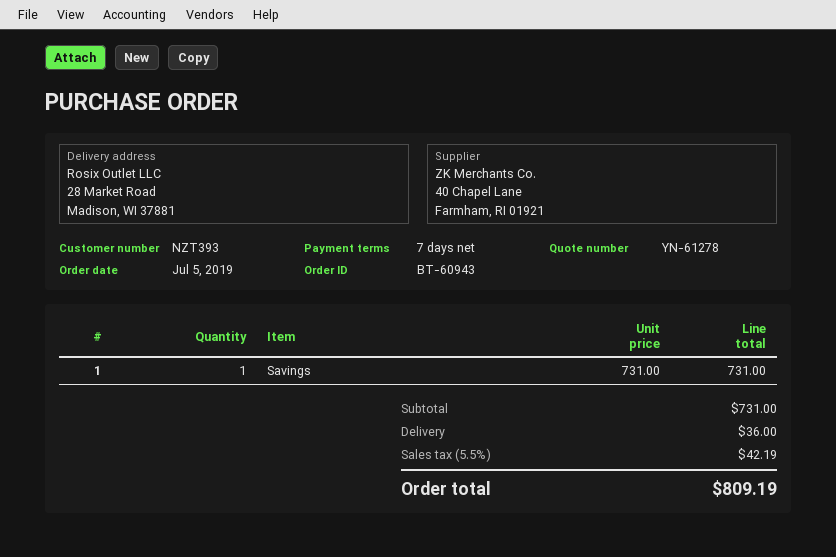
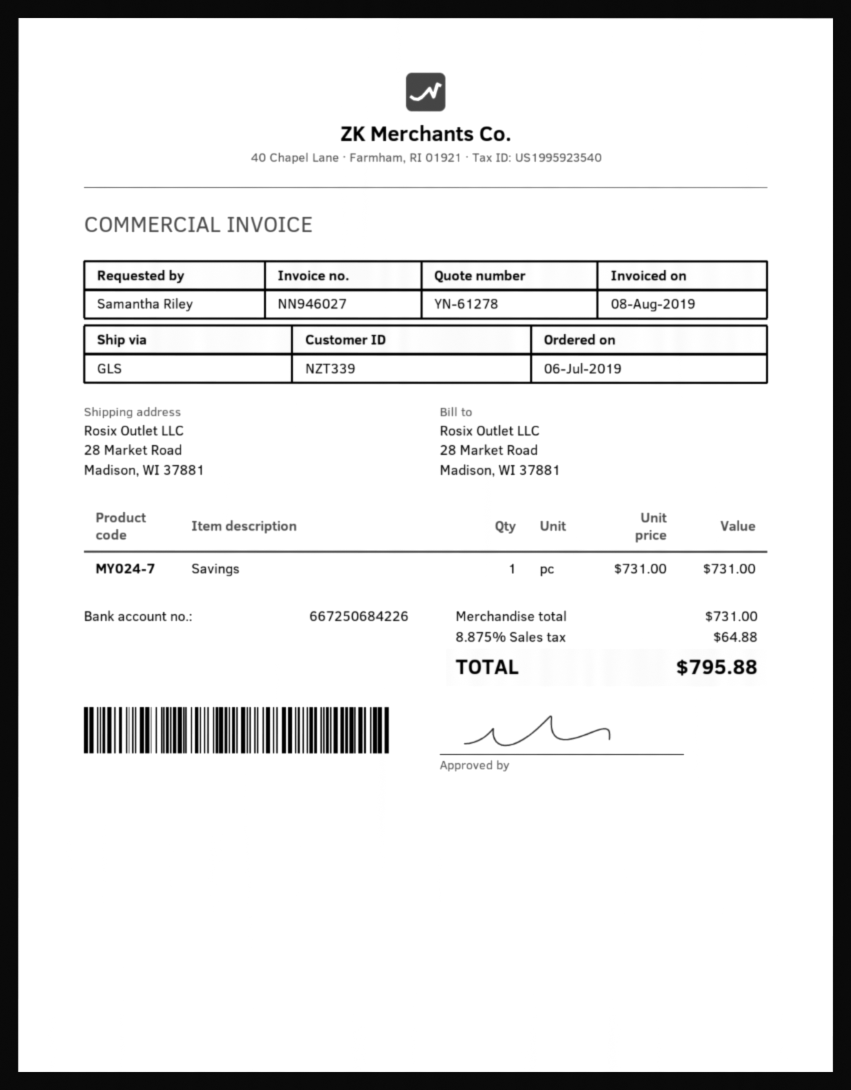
order date: 2019-07-05 -> 2019-07-06
customer number: NZT393 -> NZT339
shipping: 36.00 -> none
tax: 5.5% = 42.19 -> 8.875% = 64.88
total: 809.19 -> 795.88

